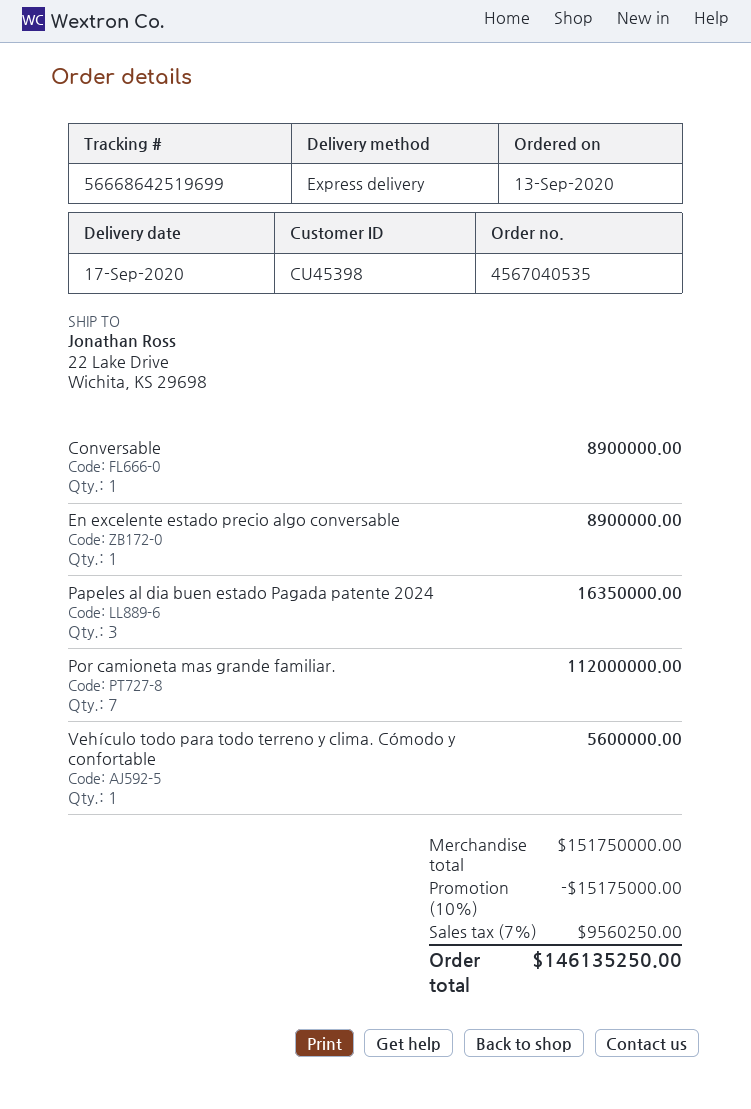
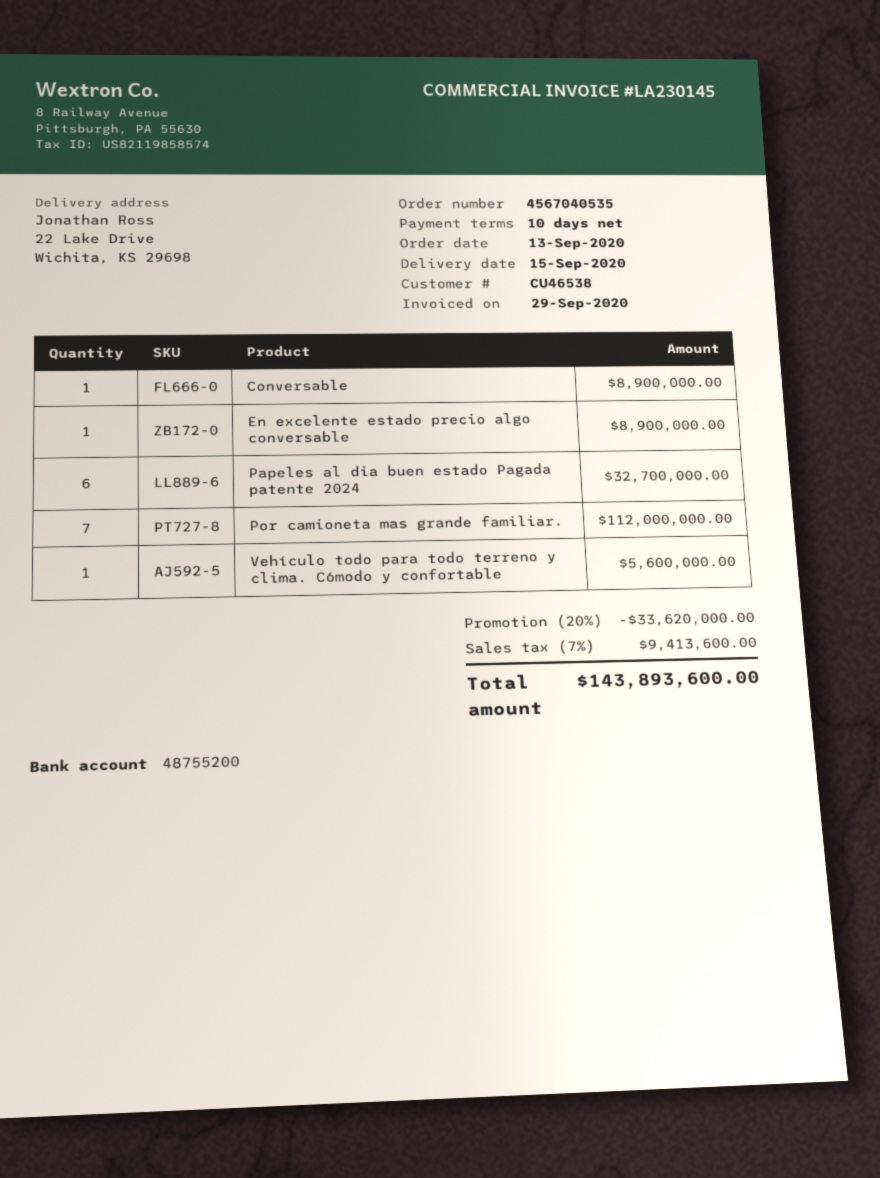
delivery date: 2020-09-17 -> 2020-09-15
customer number: CU45398 -> CU46538
Papeles al dia buen estado Pagada patente 2024: 3 for 16350000.00 -> 6 for 32700000.00
discount: 10% = 15175000.00 -> 20% = 33620000.00
tax: 7% = 9560250.00 -> 7% = 9413600.00
total: 146135250.00 -> 143893600.00

